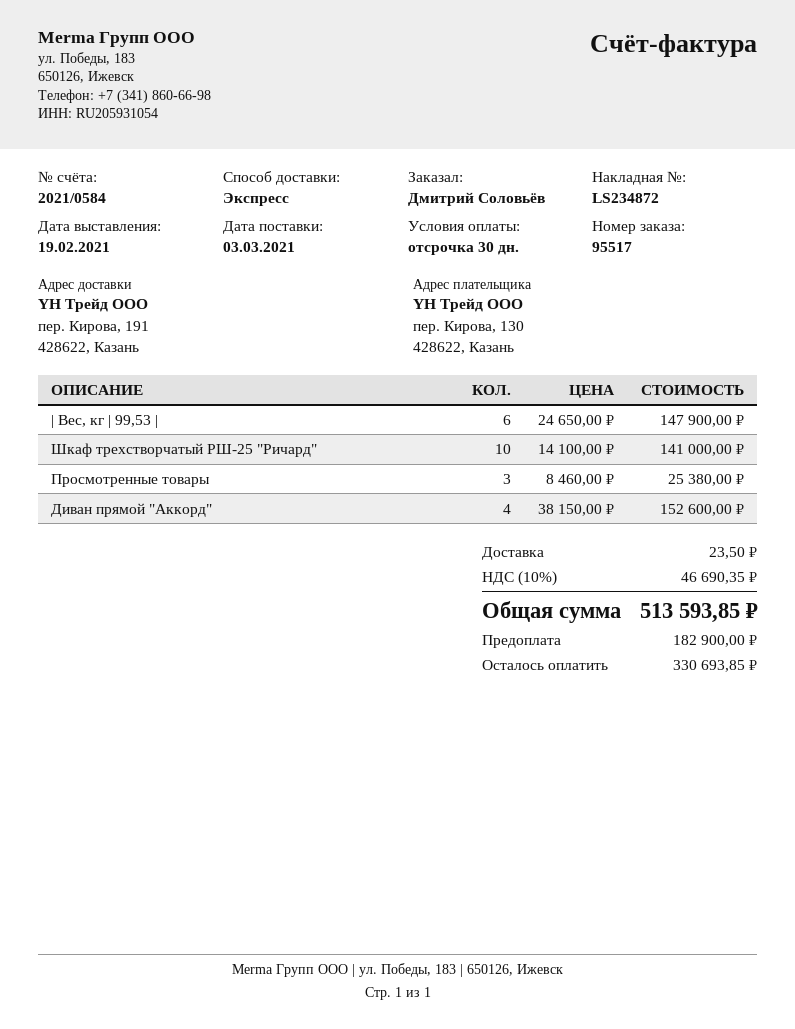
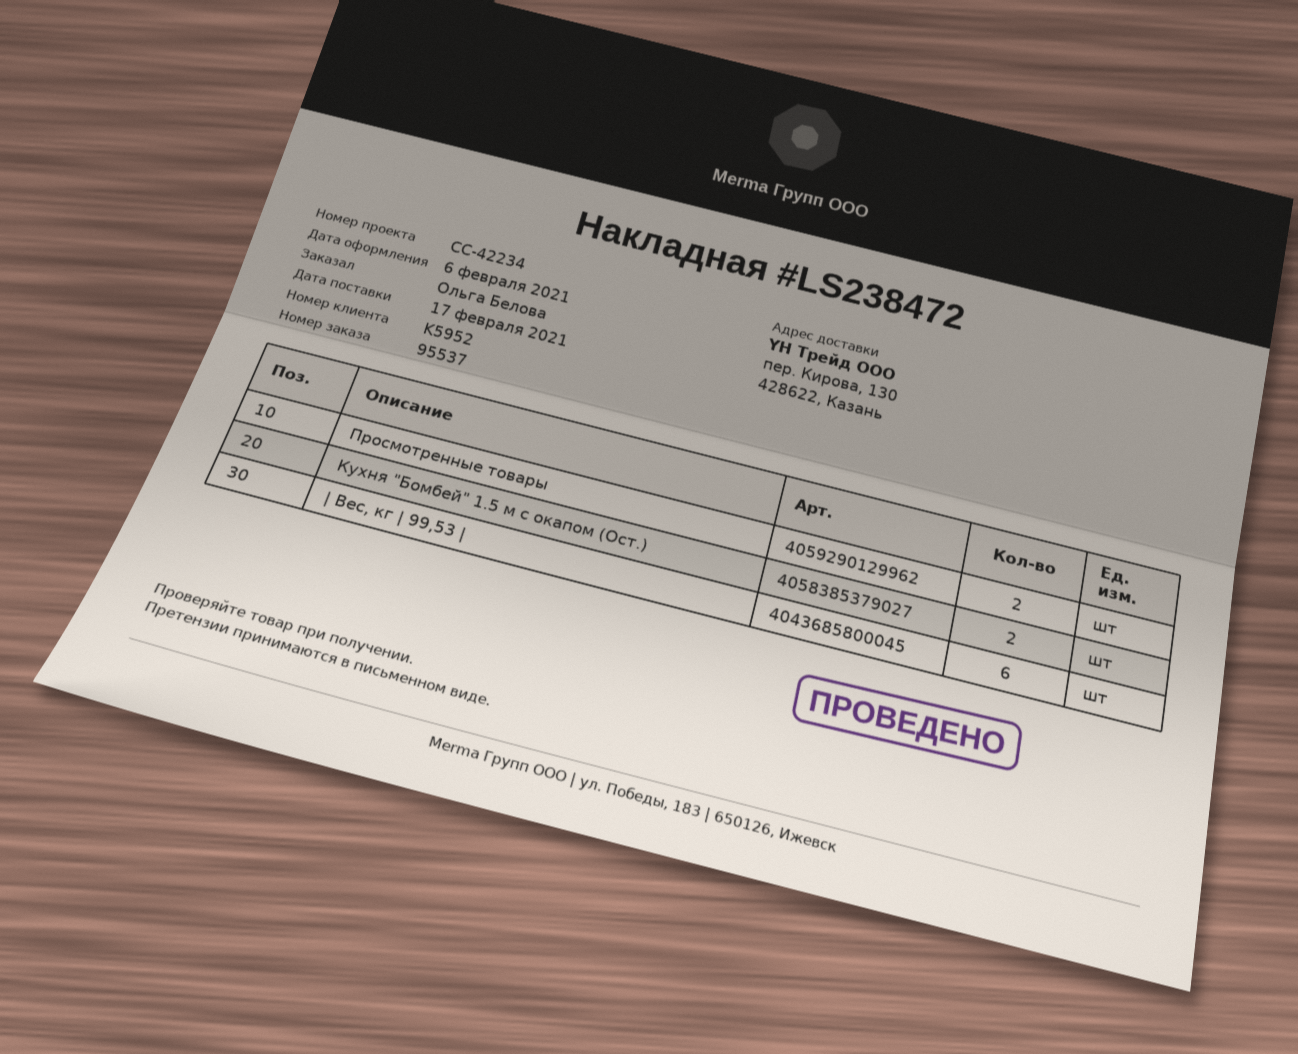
order number: 95517 -> 95537
delivery note number: LS234872 -> LS238472
delivery date: 2021-03-03 -> 2021-02-17
ordered by: Дмитрий Соловьёв -> Ольга Белова
ship to: пер. Кирова, 191, 428622, Казань -> пер. Кирова, 130, 428622, Казань
Шкаф трехстворчатый РШ-25 "Ричард": 10 -> none
Просмотренные товары: 3 -> 2
Диван прямой "Аккорд": 4 -> none
Кухня "Бомбей" 1.5 м с окапом (Ост.): none -> 2

